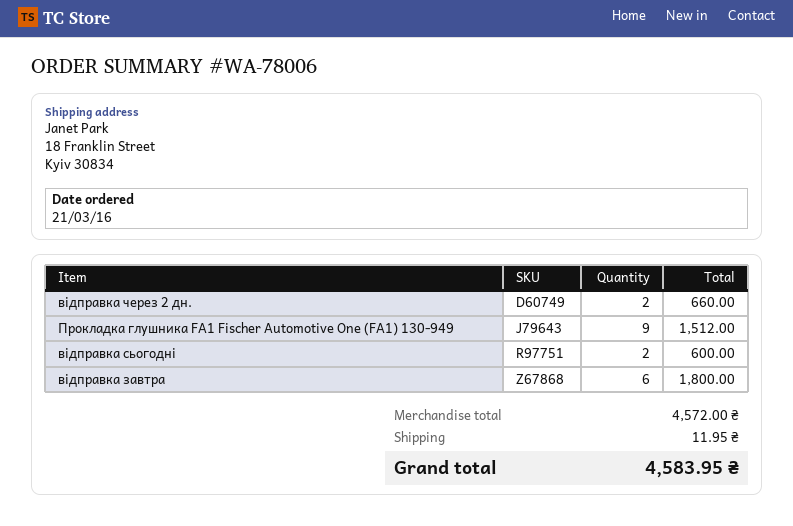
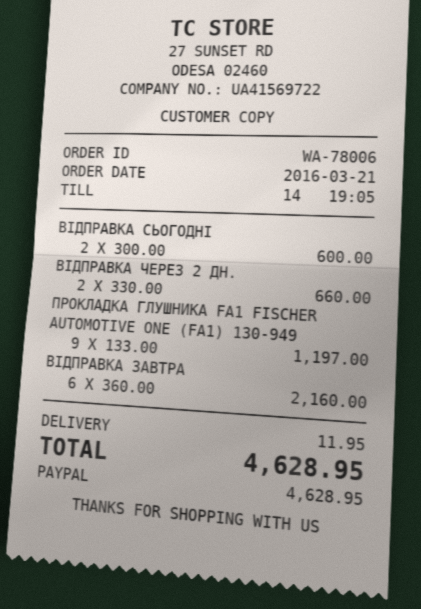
Прокладка глушника FA1 Fischer Automotive One (FA1) 130-949: 9 for 1512.00 -> 9 for 1197.00
відправка завтра: 6 for 1800.00 -> 6 for 2160.00
total: 4583.95 -> 4628.95

